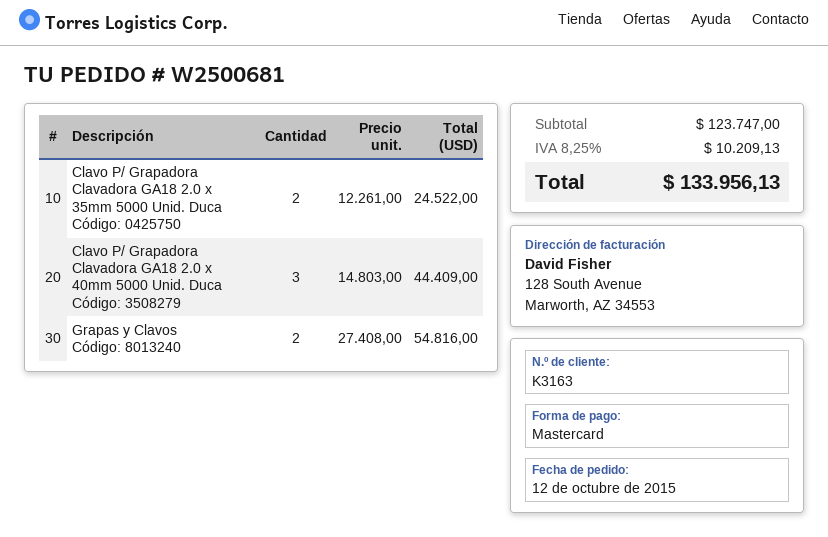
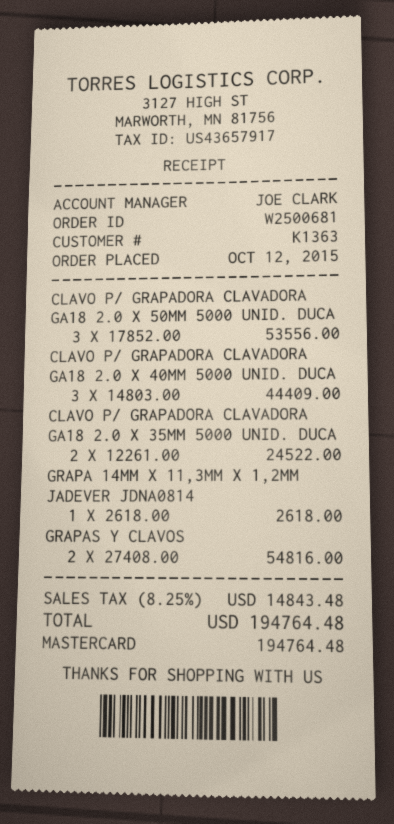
customer number: K3163 -> K1363
CLAVO P/ GRAPADORA CLAVADORA GA18 2.0 X 50MM 5000 UNID. DUCA: none -> 3 x 17852.00 = 53556.00
GRAPA 14MM X 11,3MM X 1,2MM JADEVER JDNA0814: none -> 1 x 2618.00 = 2618.00
tax: 8.25% = 10209.13 -> 8.25% = 14843.48
total: 133956.13 -> 194764.48

